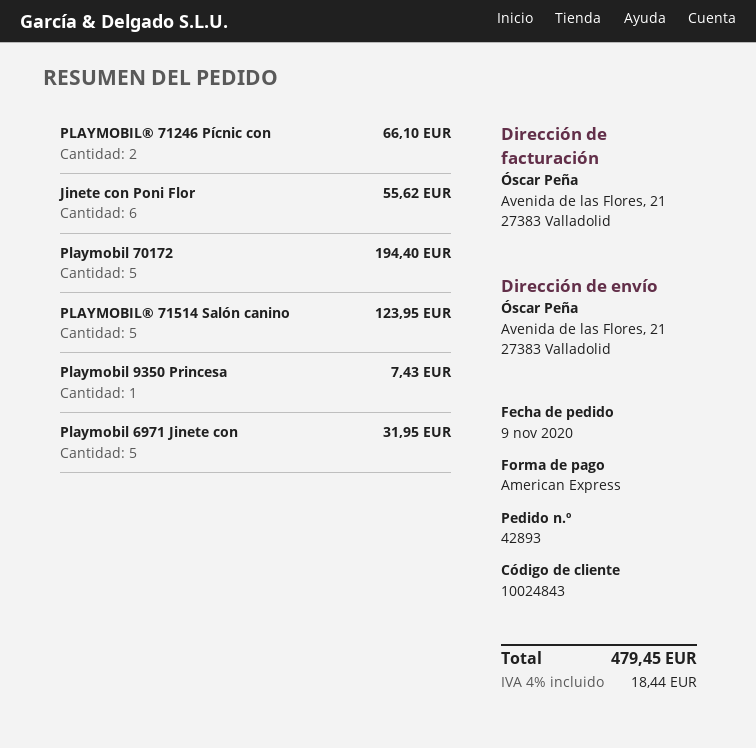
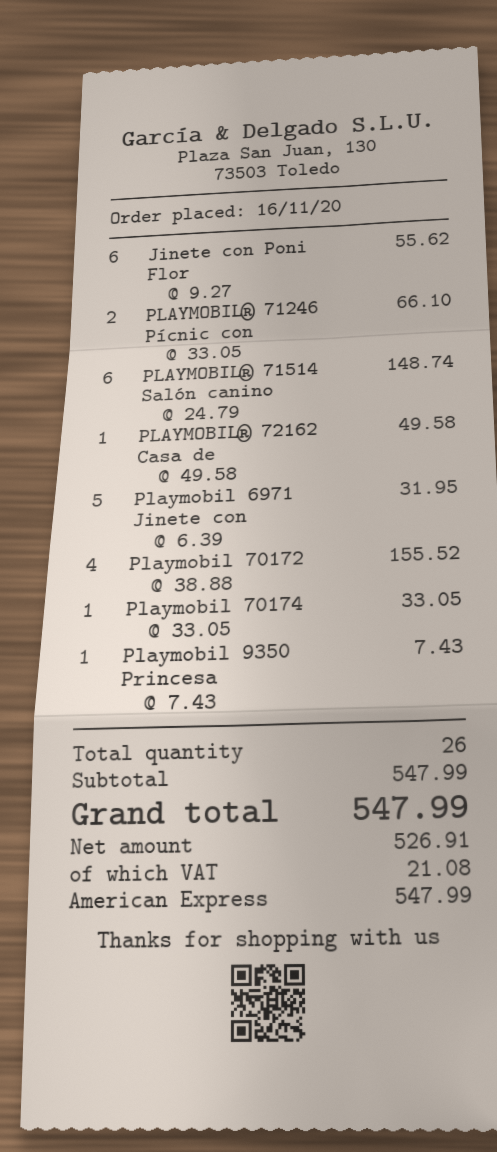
order date: 2020-11-09 -> 2020-11-16
Playmobil 70172: 5 for 194.40 -> 4 for 155.52
PLAYMOBIL® 71514 Salón canino: 5 for 123.95 -> 6 for 148.74
PLAYMOBIL® 72162 Casa de: none -> 1 for 49.58
Playmobil 70174: none -> 1 for 33.05
tax: 18.44 -> 21.08
total: 479.45 -> 547.99

